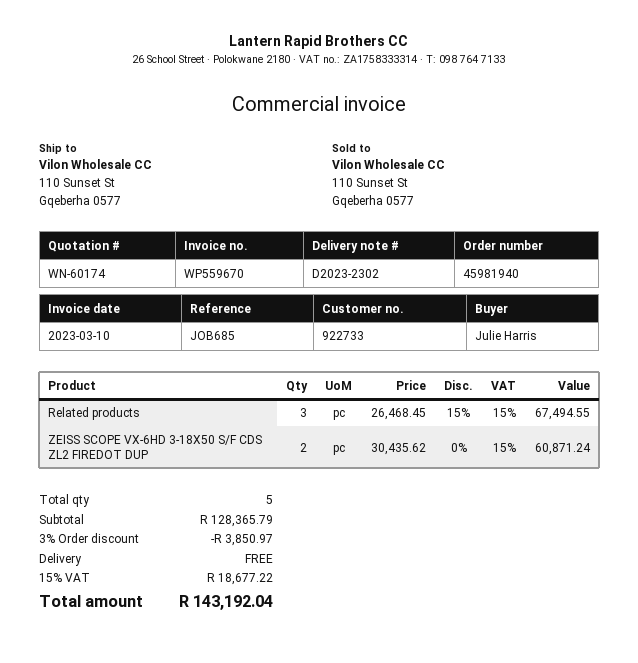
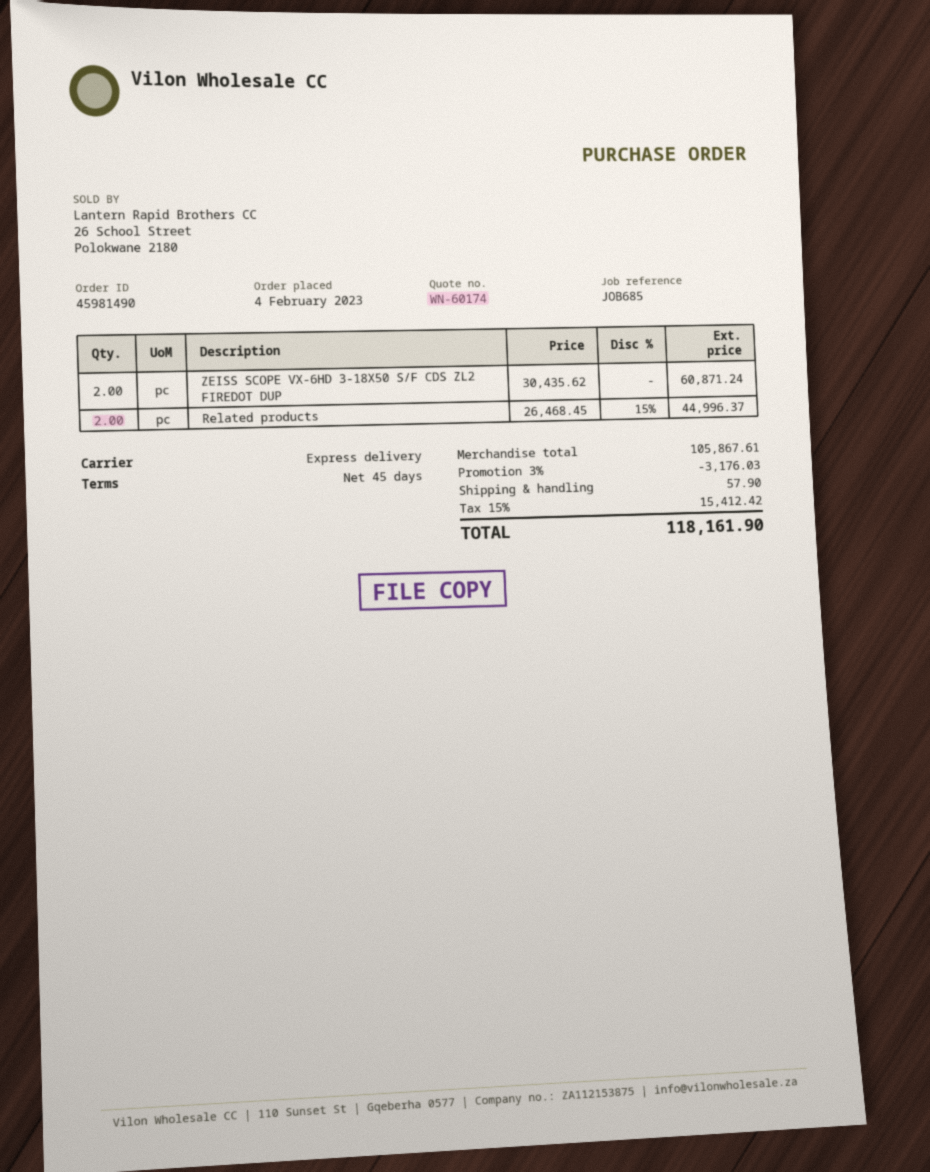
order number: 45981940 -> 45981490
Related products: 3 x 26468.45 - 15% = 67494.55 -> 2 x 26468.45 - 15% = 44996.37
subtotal: 128365.79 -> 105867.61
discount: 3% = 3850.97 -> 3% = 3176.03
shipping: 0.00 -> 57.90
tax: 15% = 18677.22 -> 15% = 15412.42
total: 143192.04 -> 118161.90

